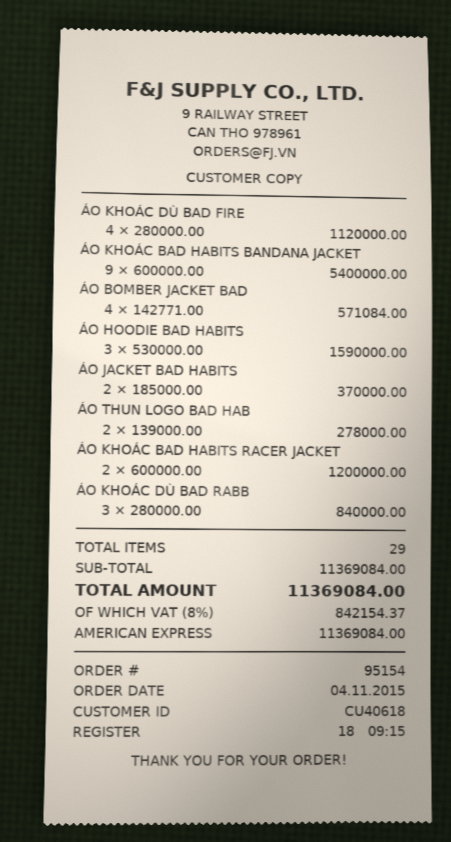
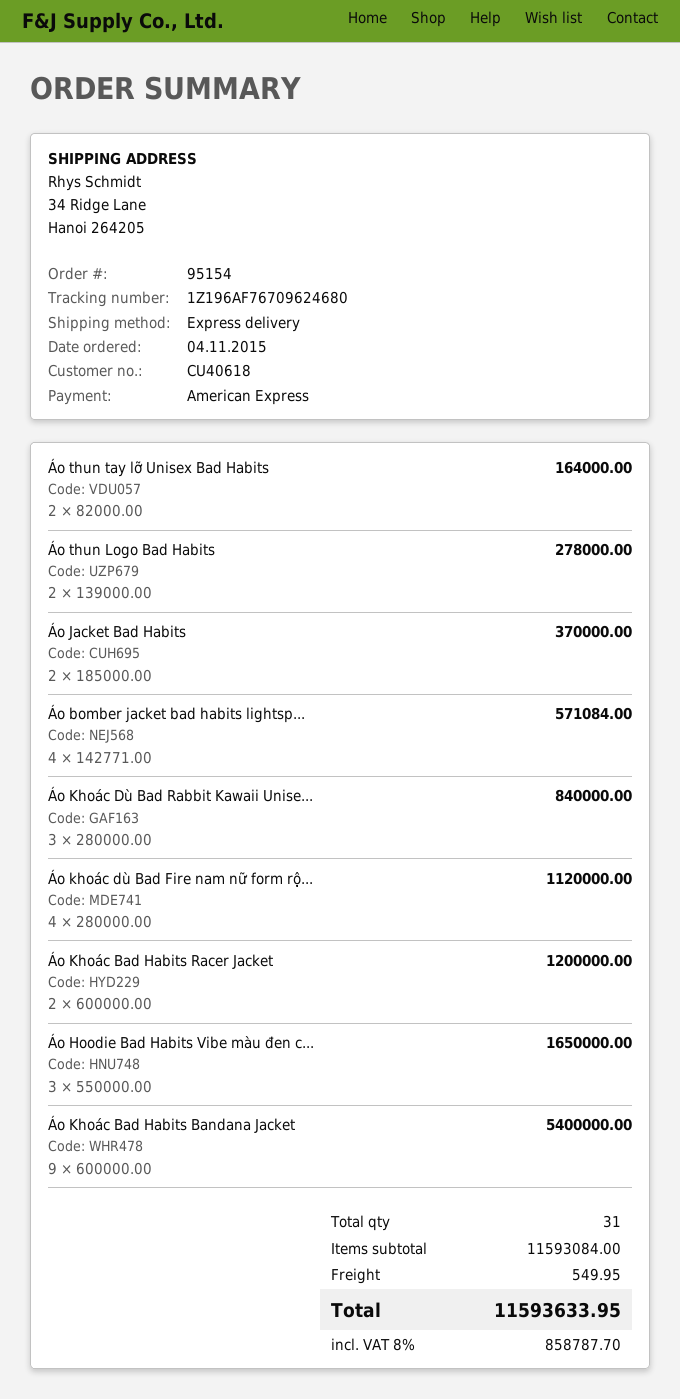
ÁO HOODIE BAD HABITS: 3 x 530000.00 = 1590000.00 -> 3 x 550000.00 = 1650000.00
Áo thun tay lỡ Unisex Bad Habits: none -> 2 x 82000.00 = 164000.00
total quantity: 29 -> 31
subtotal: 11369084.00 -> 11593084.00
shipping: none -> 549.95
tax: 8% = 842154.37 -> 8% = 858787.70
total: 11369084.00 -> 11593633.95

